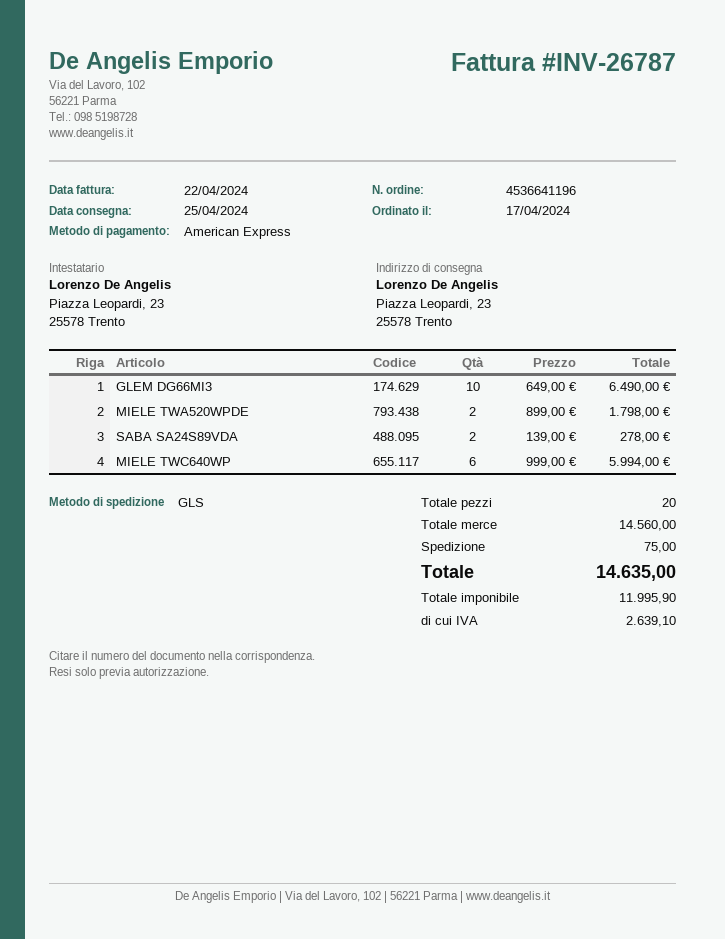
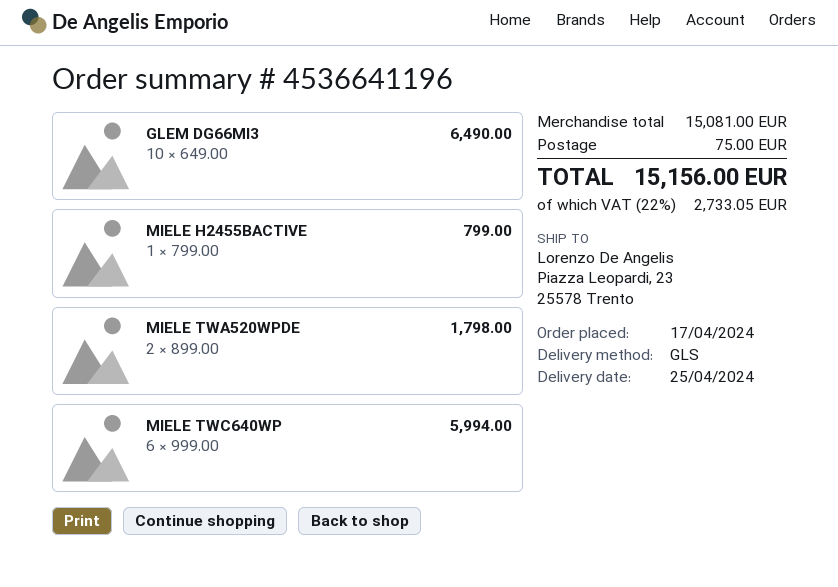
SABA SA24S89VDA: 2 x 139.00 = 278.00 -> none
MIELE H2455BACTIVE: none -> 1 x 799.00 = 799.00
subtotal: 14560.00 -> 15081.00
tax: 2639.10 -> 2733.05
total: 14635.00 -> 15156.00

